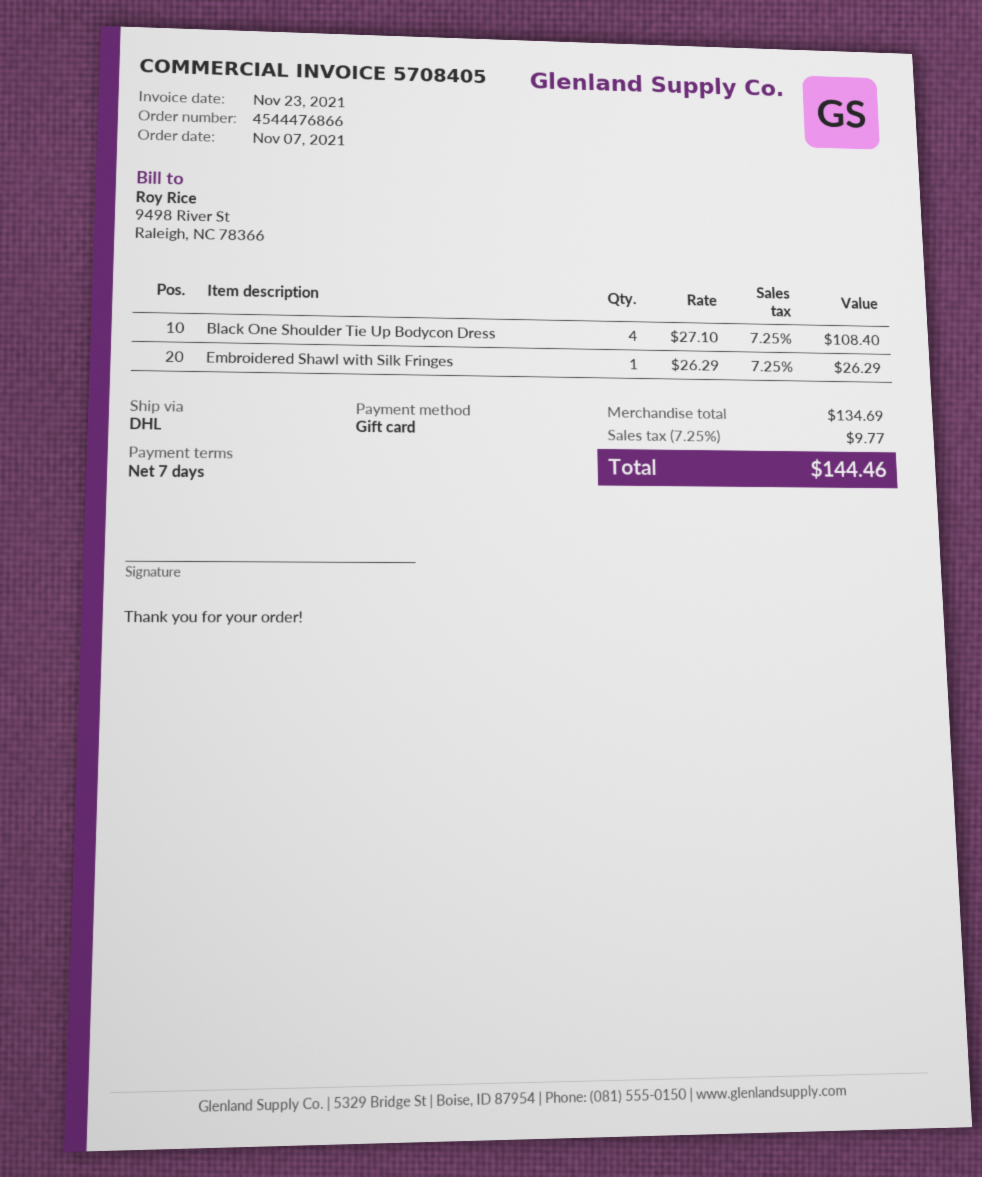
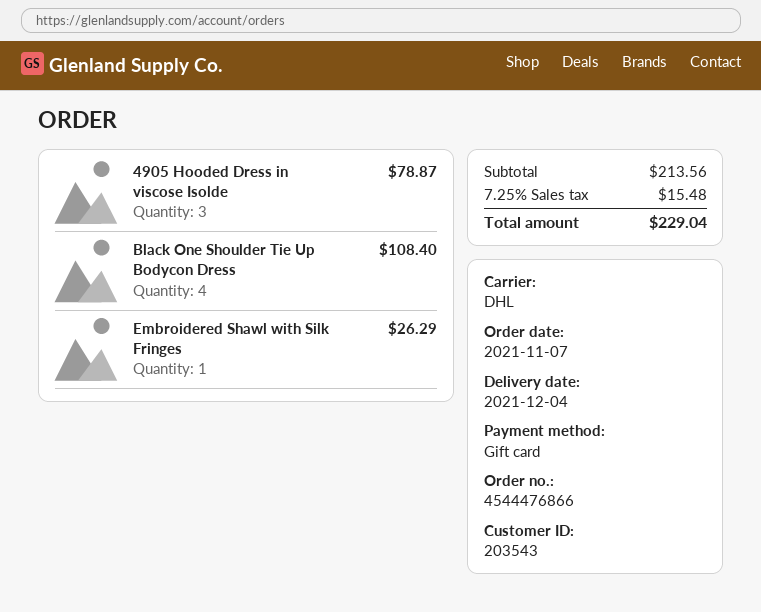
4905 Hooded Dress in viscose Isolde: none -> 3 for 78.87
subtotal: 134.69 -> 213.56
tax: 7.25% = 9.77 -> 7.25% = 15.48
total: 144.46 -> 229.04

